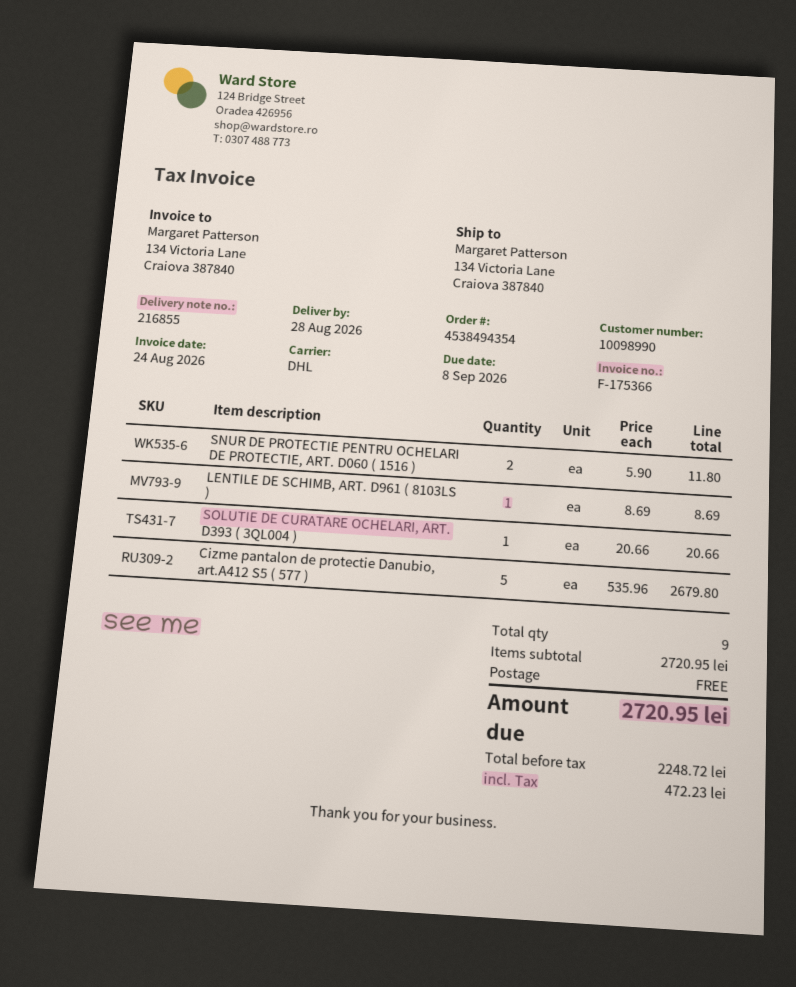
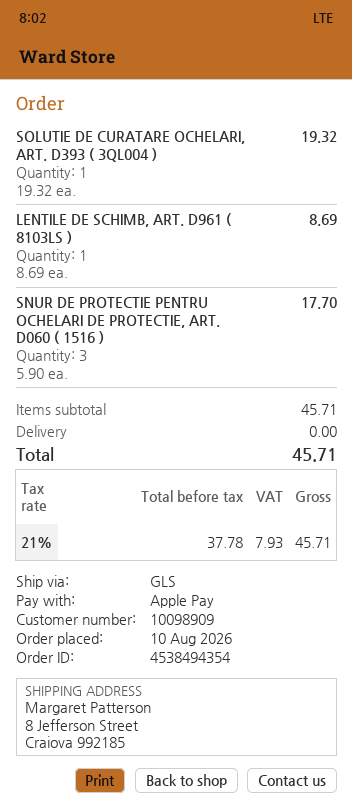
customer number: 10098990 -> 10098909
shipping method: DHL -> GLS
ship to: 134 Victoria Lane, Craiova 387840 -> 8 Jefferson Street, Craiova 992185
SNUR DE PROTECTIE PENTRU OCHELARI DE PROTECTIE, ART. D060 ( 1516 ): 2 x 5.90 = 11.80 -> 3 x 5.90 = 17.70
SOLUTIE DE CURATARE OCHELARI, ART. D393 ( 3QL004 ): 1 x 20.66 = 20.66 -> 1 x 19.32 = 19.32
Cizme pantalon de protectie Danubio, art.A412 S5 ( 577 ): 5 x 535.96 = 2679.80 -> none
subtotal: 2720.95 -> 45.71
net: 2248.72 -> 37.78
tax: 472.23 -> 7.93
total: 2720.95 -> 45.71

